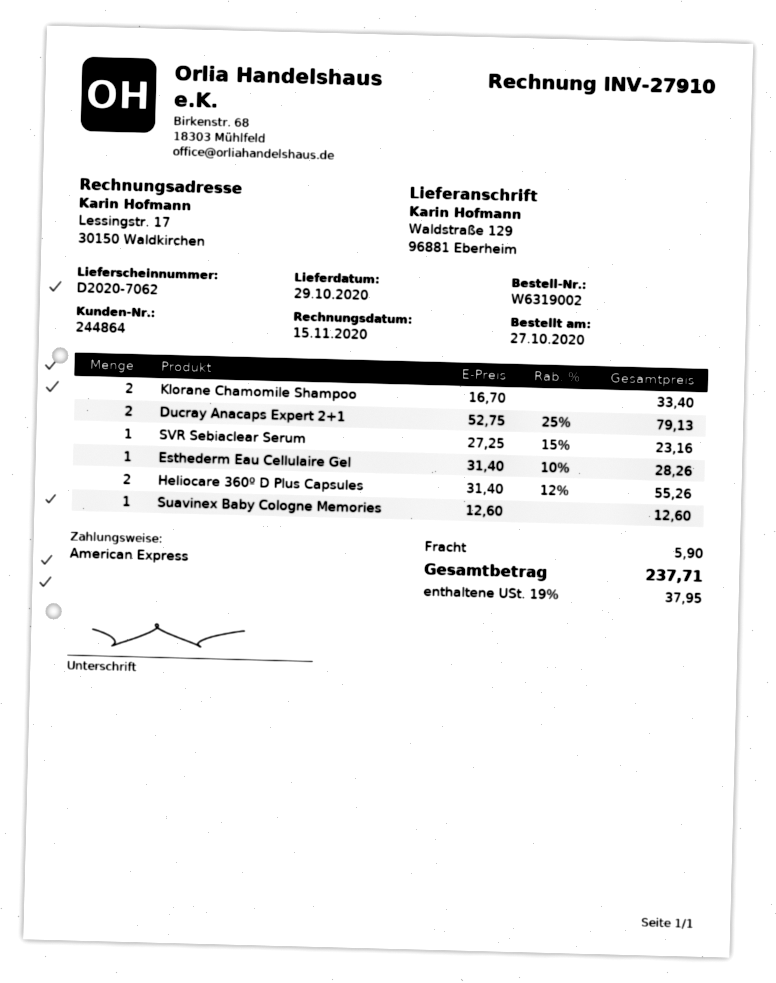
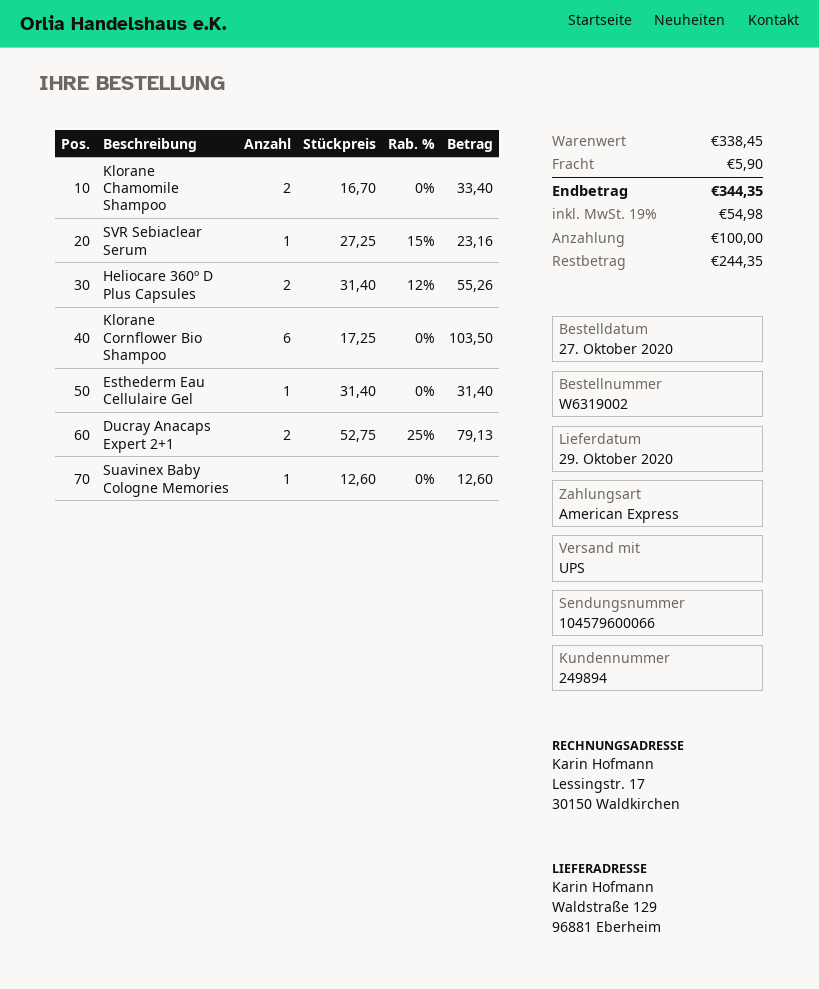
customer number: 244864 -> 249894
Esthederm Eau Cellulaire Gel: 1 x 31.40 - 10% = 28.26 -> 1 x 31.40 = 31.40
Klorane Cornflower Bio Shampoo: none -> 6 x 17.25 = 103.50
tax: 19% = 37.95 -> 19% = 54.98
total: 237.71 -> 344.35

